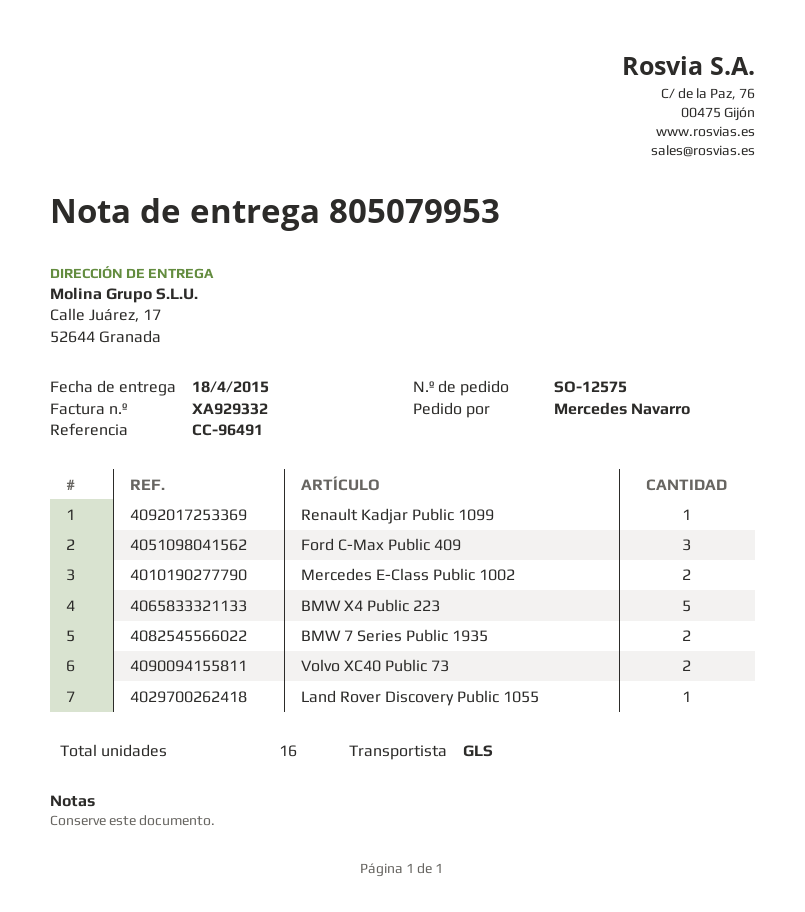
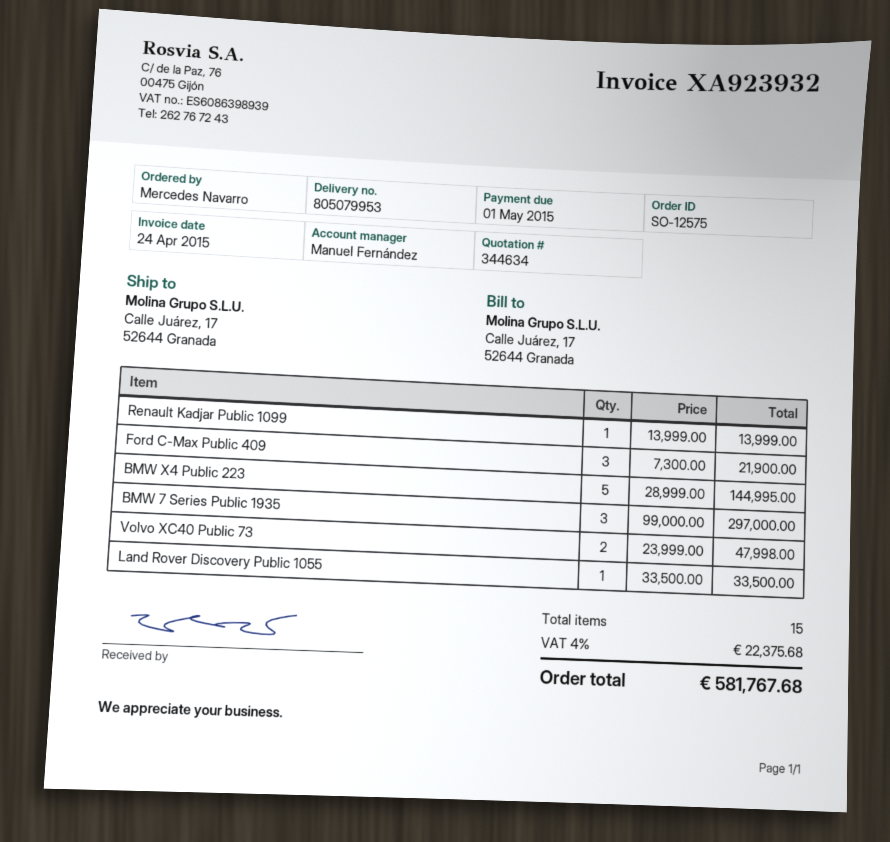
invoice number: XA929332 -> XA923932
Mercedes E-Class Public 1002: 2 -> none
BMW 7 Series Public 1935: 2 -> 3
total quantity: 16 -> 15

